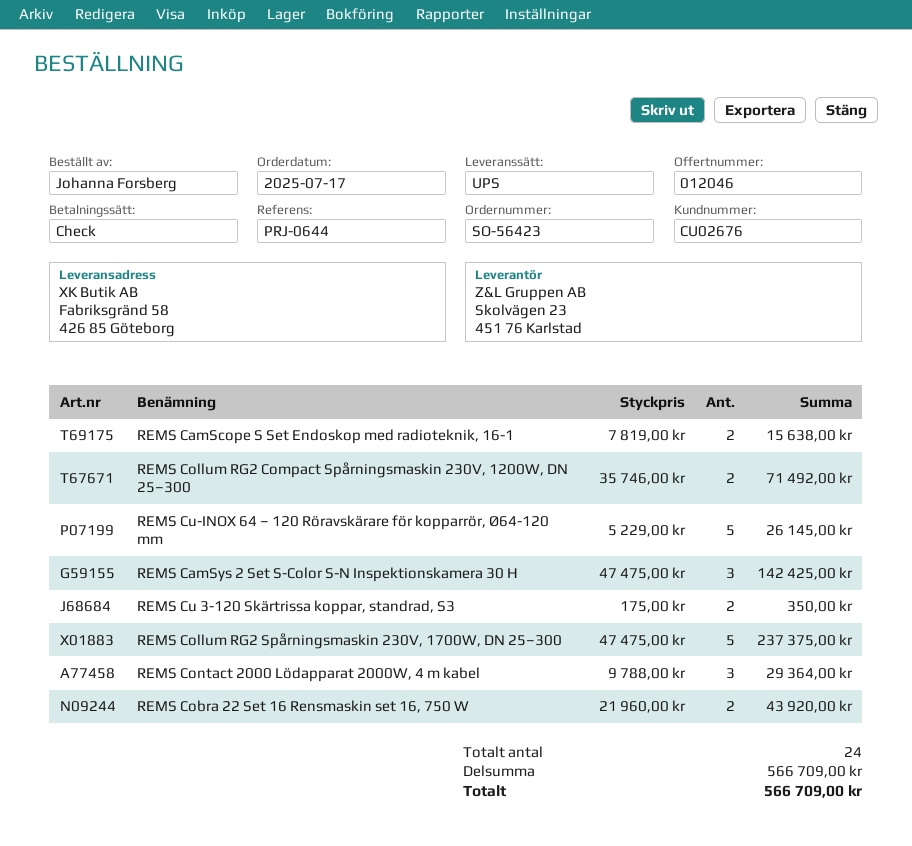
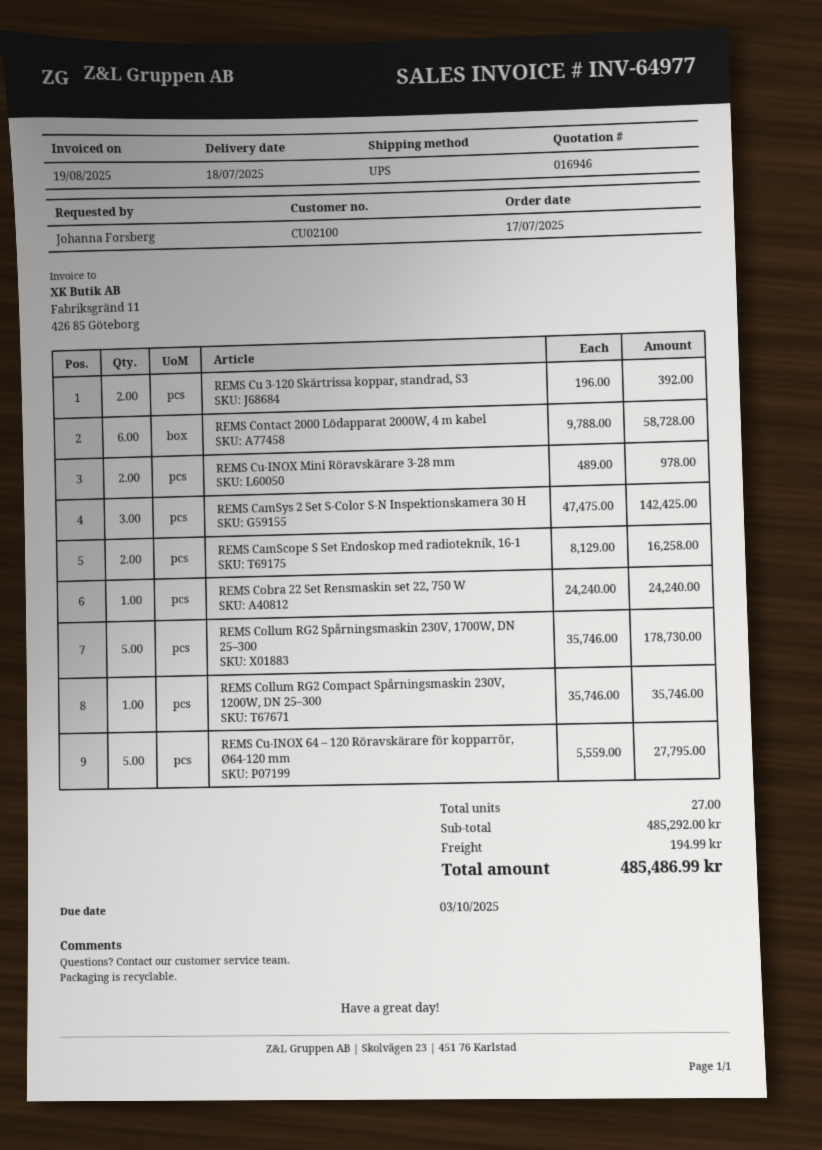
quote number: 012046 -> 016946
customer number: CU02676 -> CU02100
REMS CamScope S Set Endoskop med radioteknik, 16-1: 2 x 7819.00 = 15638.00 -> 2 x 8129.00 = 16258.00
REMS Collum RG2 Compact Spårningsmaskin 230V, 1200W, DN 25–300: 2 x 35746.00 = 71492.00 -> 1 x 35746.00 = 35746.00
REMS Cu-INOX 64 – 120 Röravskärare för kopparrör, Ø64-120 mm: 5 x 5229.00 = 26145.00 -> 5 x 5559.00 = 27795.00
REMS Cu 3-120 Skärtrissa koppar, standrad, S3: 2 x 175.00 = 350.00 -> 2 x 196.00 = 392.00
REMS Collum RG2 Spårningsmaskin 230V, 1700W, DN 25–300: 5 x 47475.00 = 237375.00 -> 5 x 35746.00 = 178730.00
REMS Contact 2000 Lödapparat 2000W, 4 m kabel: 3 x 9788.00 = 29364.00 -> 6 x 9788.00 = 58728.00
REMS Cobra 22 Set 16 Rensmaskin set 16, 750 W: 2 x 21960.00 = 43920.00 -> none
REMS Cu-INOX Mini Röravskärare 3-28 mm: none -> 2 x 489.00 = 978.00
REMS Cobra 22 Set Rensmaskin set 22, 750 W: none -> 1 x 24240.00 = 24240.00
total quantity: 24 -> 27
subtotal: 566709.00 -> 485292.00
shipping: none -> 194.99
total: 566709.00 -> 485486.99

